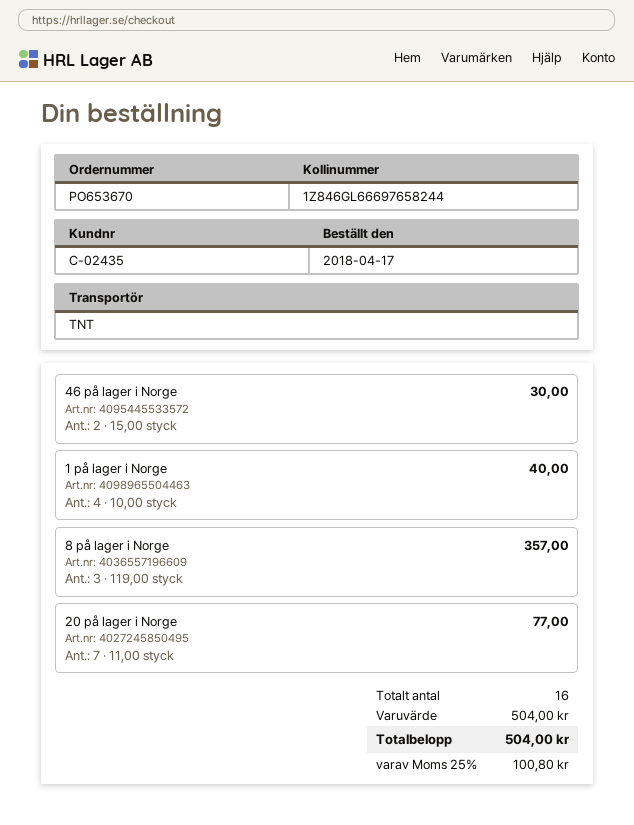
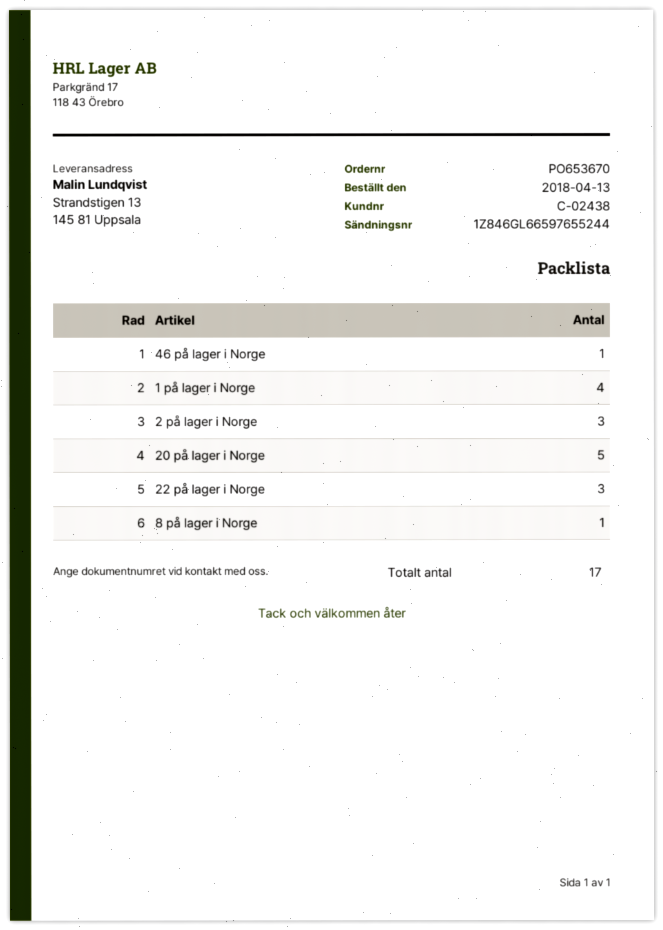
order date: 2018-04-17 -> 2018-04-13
customer number: C-02435 -> C-02438
tracking number: 1Z846GL66697658244 -> 1Z846GL66597655244
46 på lager i Norge: 2 -> 1
8 på lager i Norge: 3 -> 1
20 på lager i Norge: 7 -> 5
2 på lager i Norge: none -> 3
22 på lager i Norge: none -> 3
total quantity: 16 -> 17

